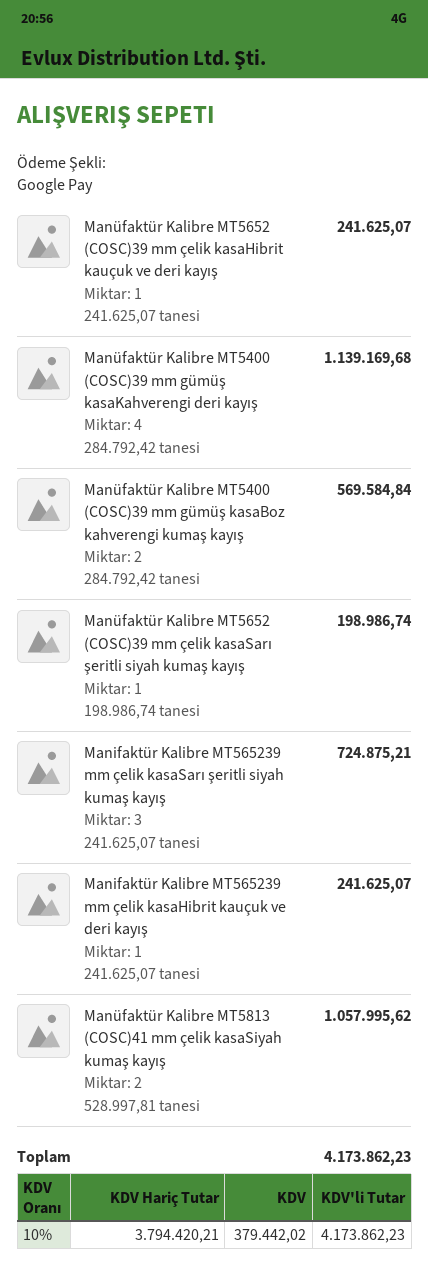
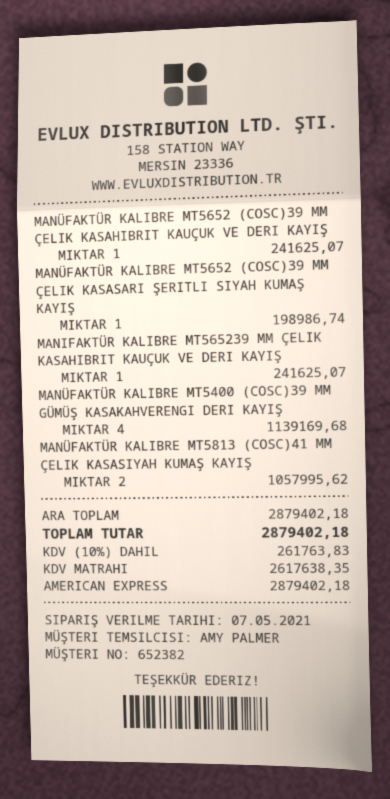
payment method: Google Pay -> American Express
Manüfaktür Kalibre MT5400 (COSC)39 mm gümüş kasaBoz kahverengi kumaş kayış: 2 for 569584.84 -> none
Manifaktür Kalibre MT565239 mm çelik kasaSarı şeritli siyah kumaş kayış: 3 for 724875.21 -> none
net: 3794420.21 -> 2617638.35
tax: 10% = 379442.02 -> 10% = 261763.83
total: 4173862.23 -> 2879402.18

